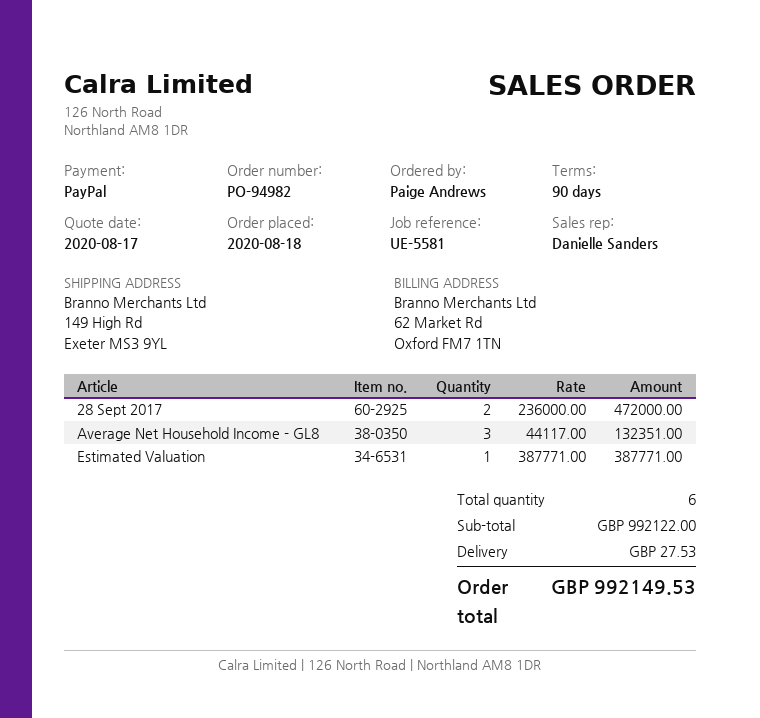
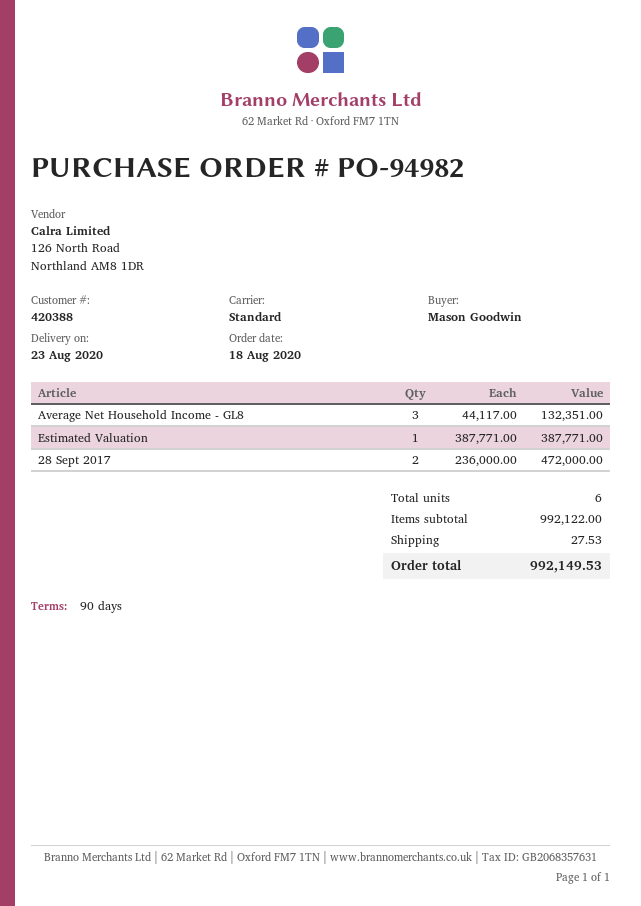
ordered by: Paige Andrews -> Mason Goodwin

